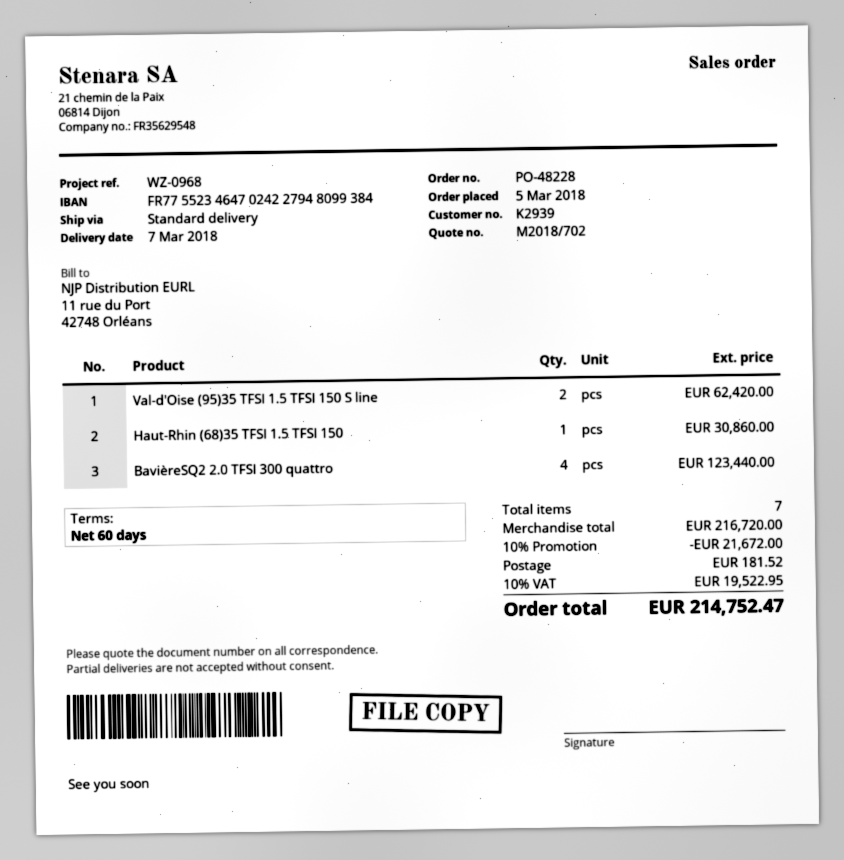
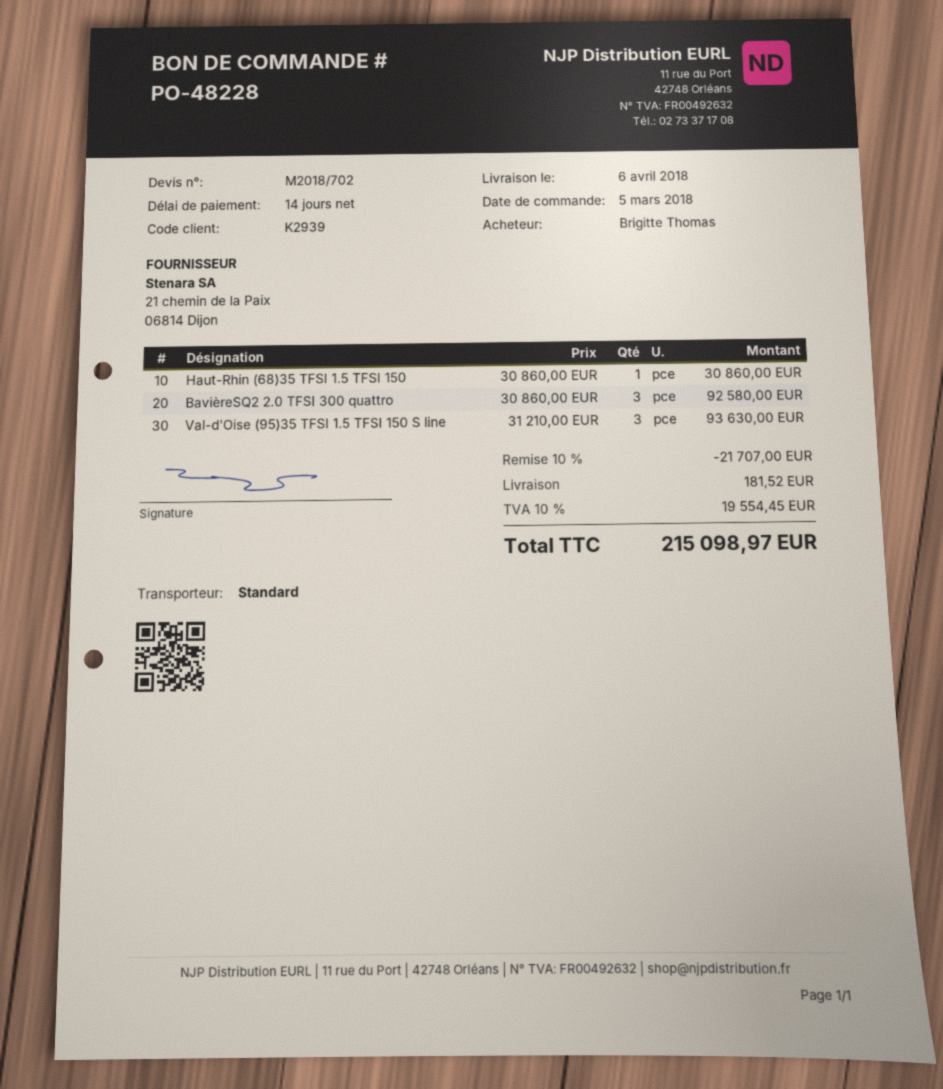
delivery date: 2018-03-07 -> 2018-04-06
payment terms: 60 days -> 14 days
Val-d'Oise (95)35 TFSI 1.5 TFSI 150 S line: 2 for 62420.00 -> 3 for 93630.00
BavièreSQ2 2.0 TFSI 300 quattro: 4 for 123440.00 -> 3 for 92580.00
discount: 10% = 21672.00 -> 10% = 21707.00
tax: 10% = 19522.95 -> 10% = 19554.45
total: 214752.47 -> 215098.97

